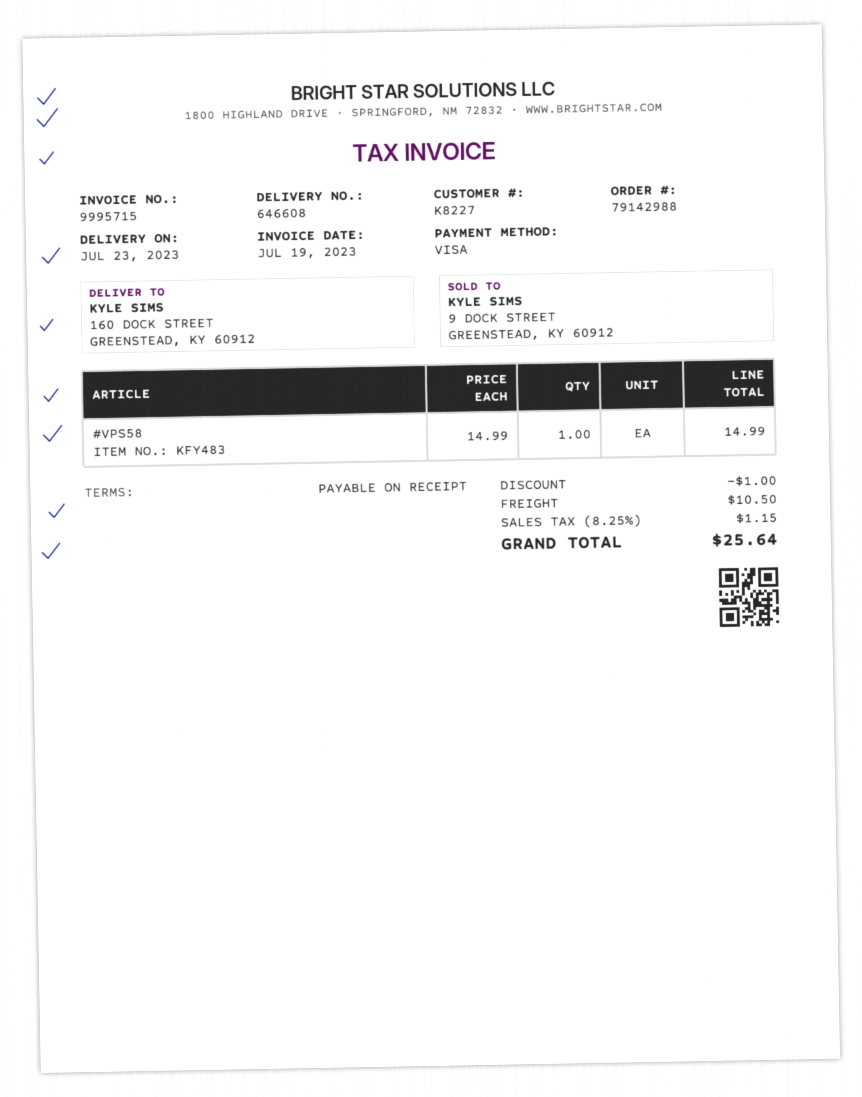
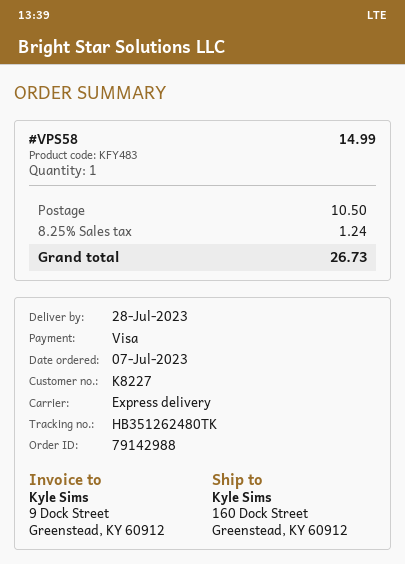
delivery date: 2023-07-23 -> 2023-07-28
discount: 1.00 -> none
tax: 8.25% = 1.15 -> 8.25% = 1.24
total: 25.64 -> 26.73

